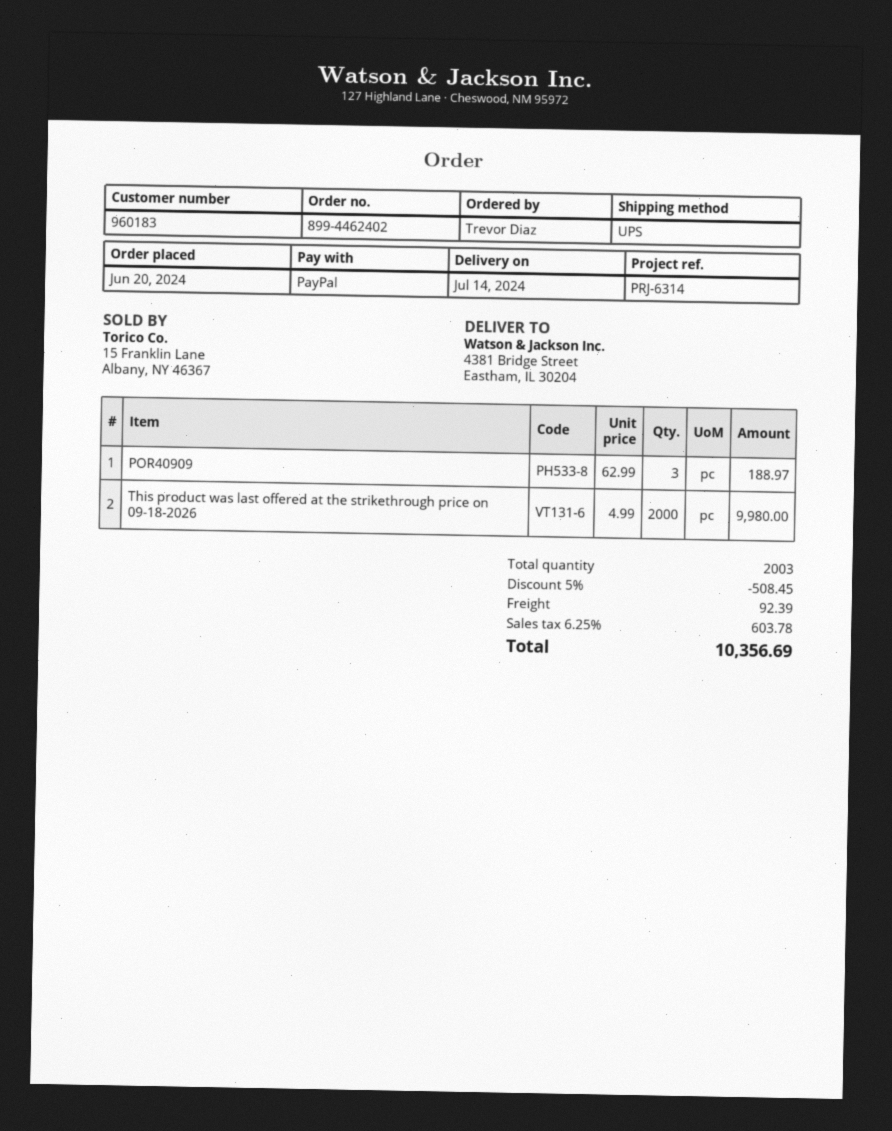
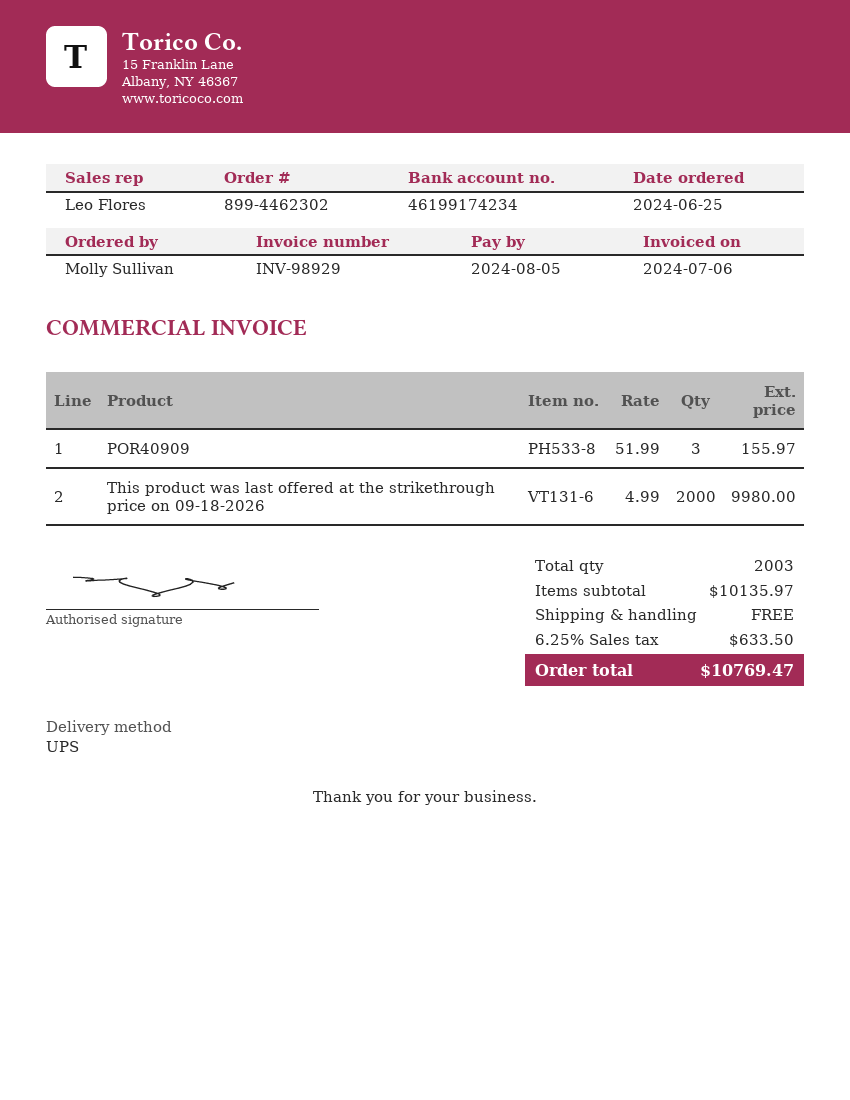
order number: 899-4462402 -> 899-4462302
order date: 2024-06-20 -> 2024-06-25
ordered by: Trevor Diaz -> Molly Sullivan
POR40909: 3 x 62.99 = 188.97 -> 3 x 51.99 = 155.97
discount: 5% = 508.45 -> none
shipping: 92.39 -> 0.00
tax: 6.25% = 603.78 -> 6.25% = 633.50
total: 10356.69 -> 10769.47

